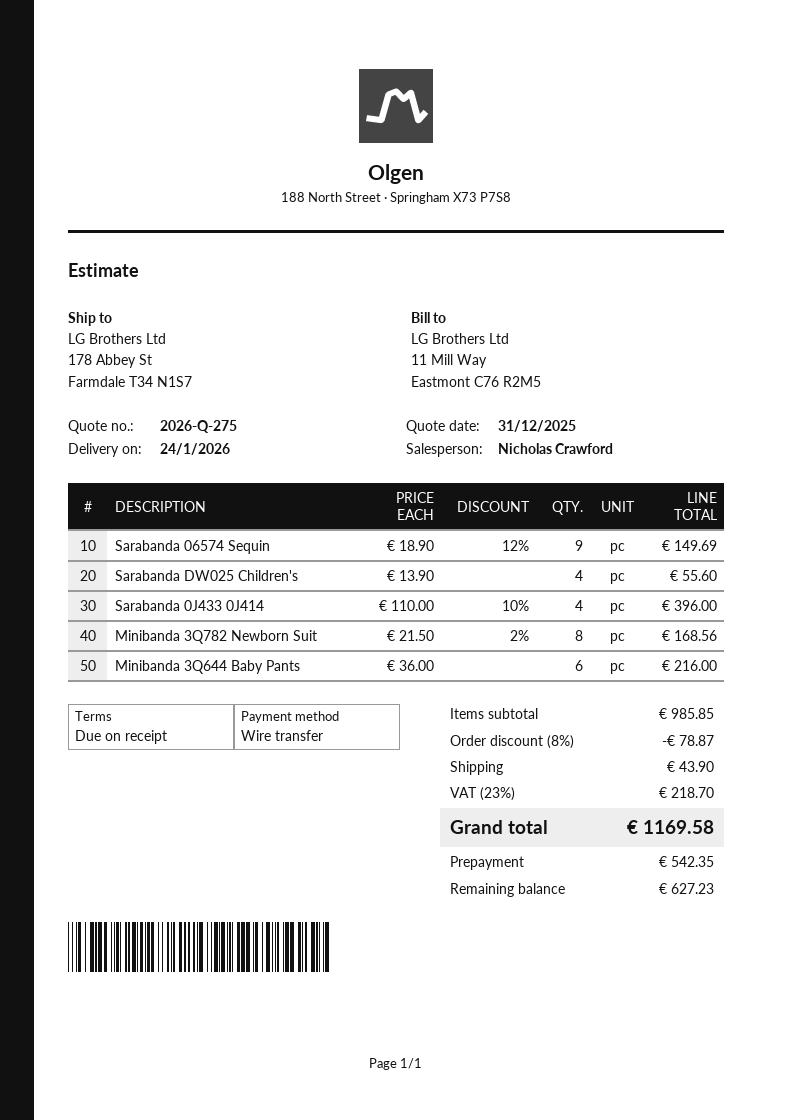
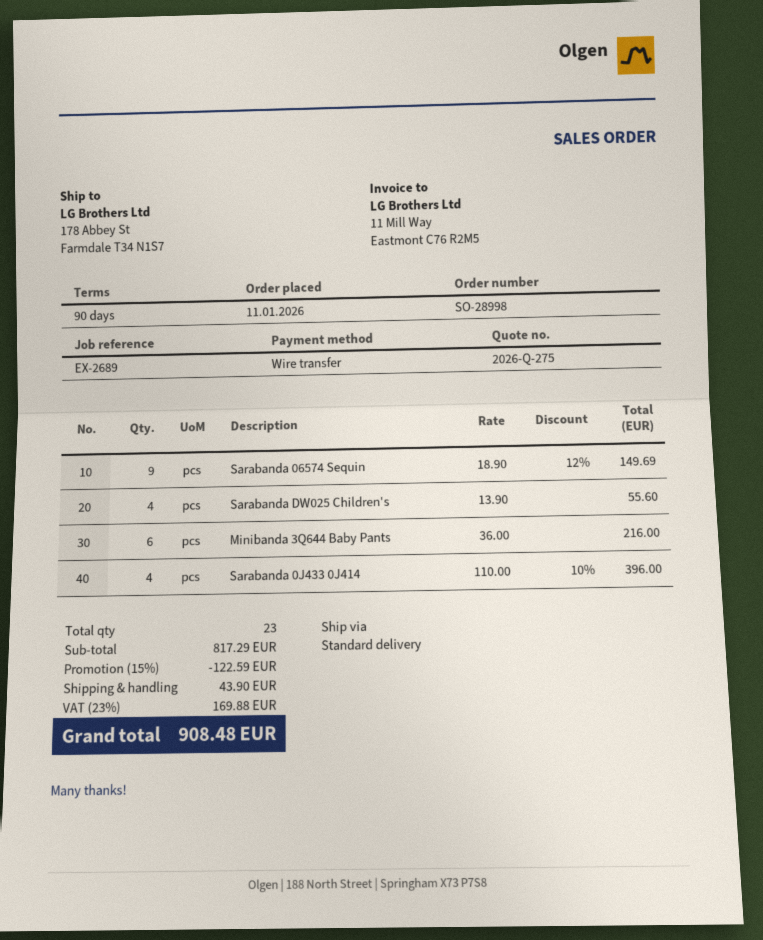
payment terms: on receipt -> 90 days
Minibanda 3Q782 Newborn Suit: 8 x 21.50 - 2% = 168.56 -> none
subtotal: 985.85 -> 817.29
discount: 8% = 78.87 -> 15% = 122.59
tax: 23% = 218.70 -> 23% = 169.88
total: 1169.58 -> 908.48

